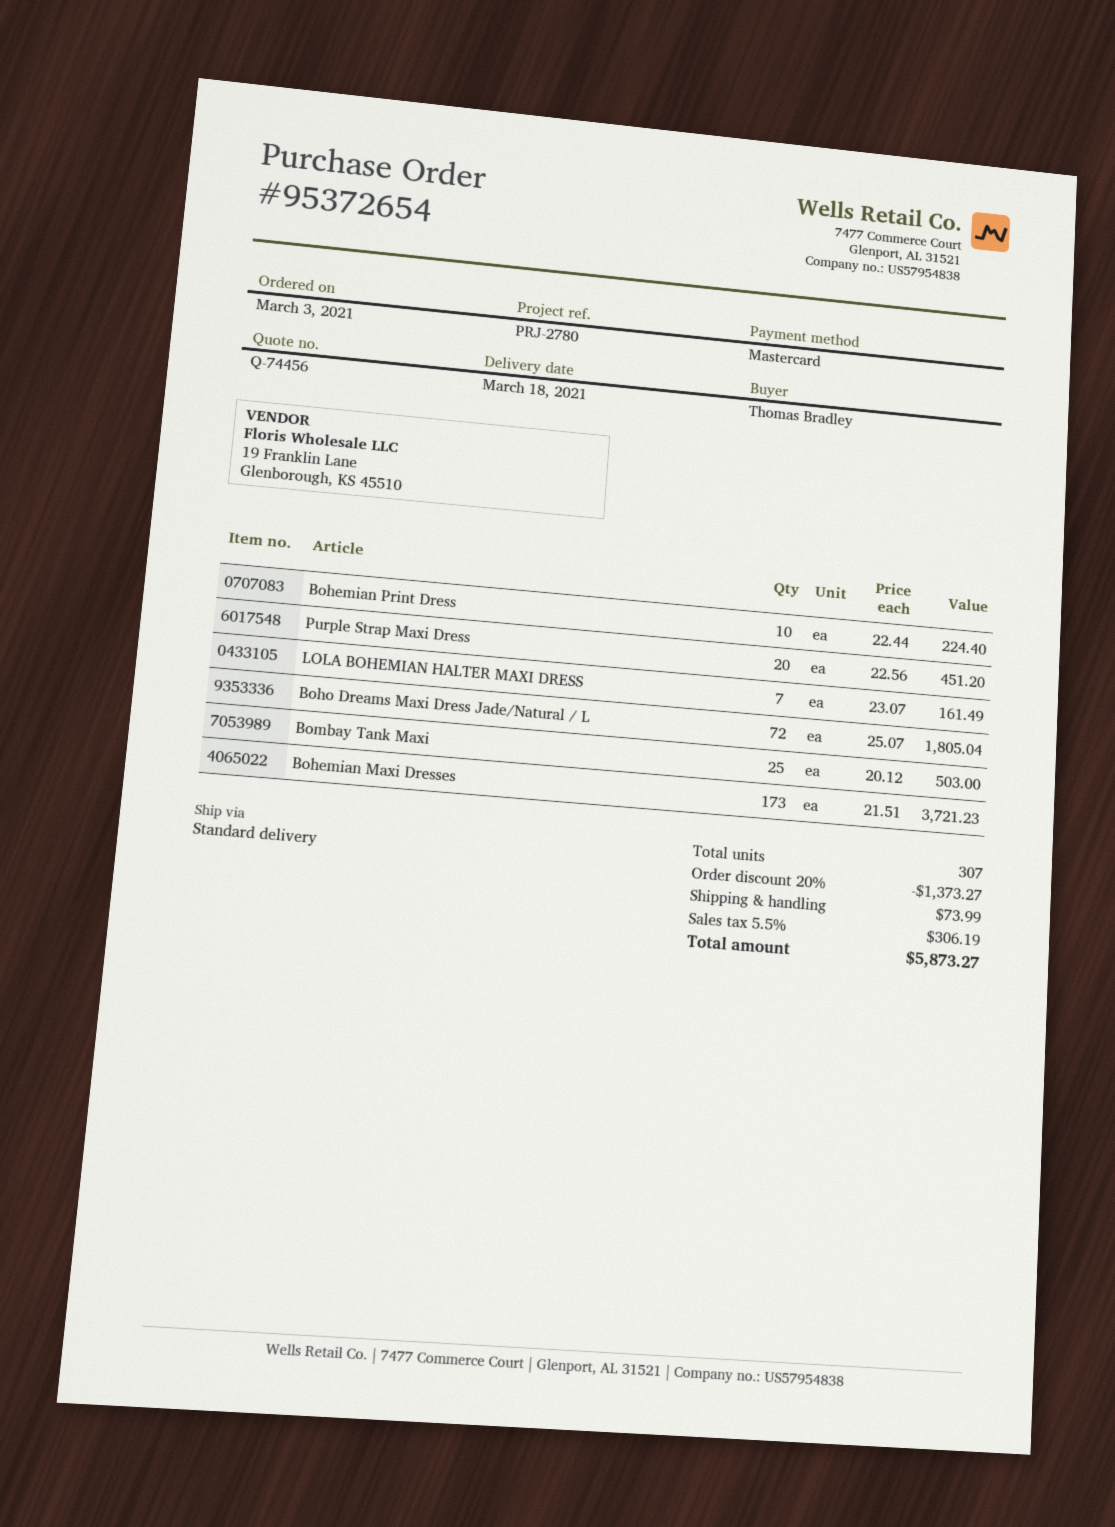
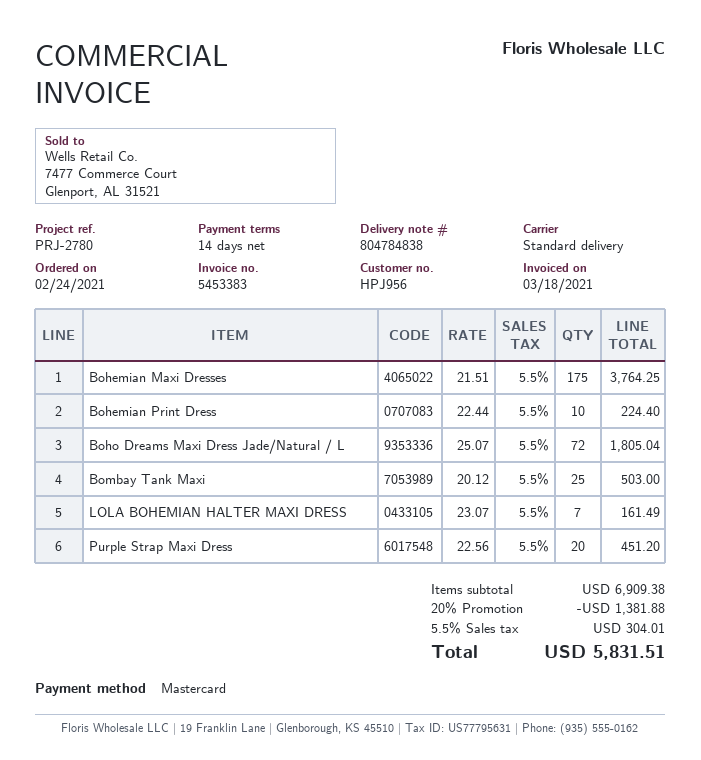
order date: 2021-03-03 -> 2021-02-24
Bohemian Maxi Dresses: 173 x 21.51 = 3721.23 -> 175 x 21.51 = 3764.25
discount: 20% = 1373.27 -> 20% = 1381.88
shipping: 73.99 -> none
tax: 5.5% = 306.19 -> 5.5% = 304.01
total: 5873.27 -> 5831.51

